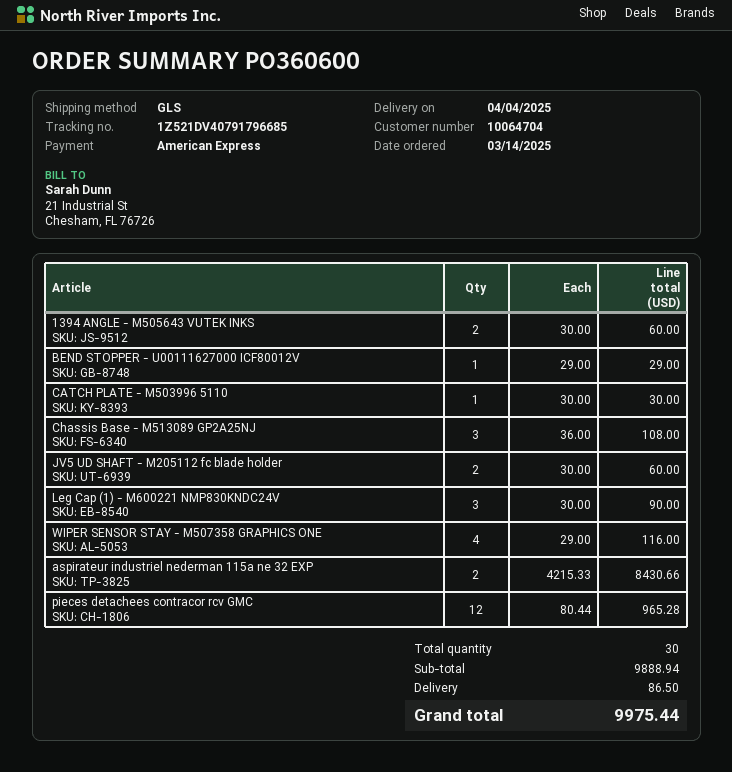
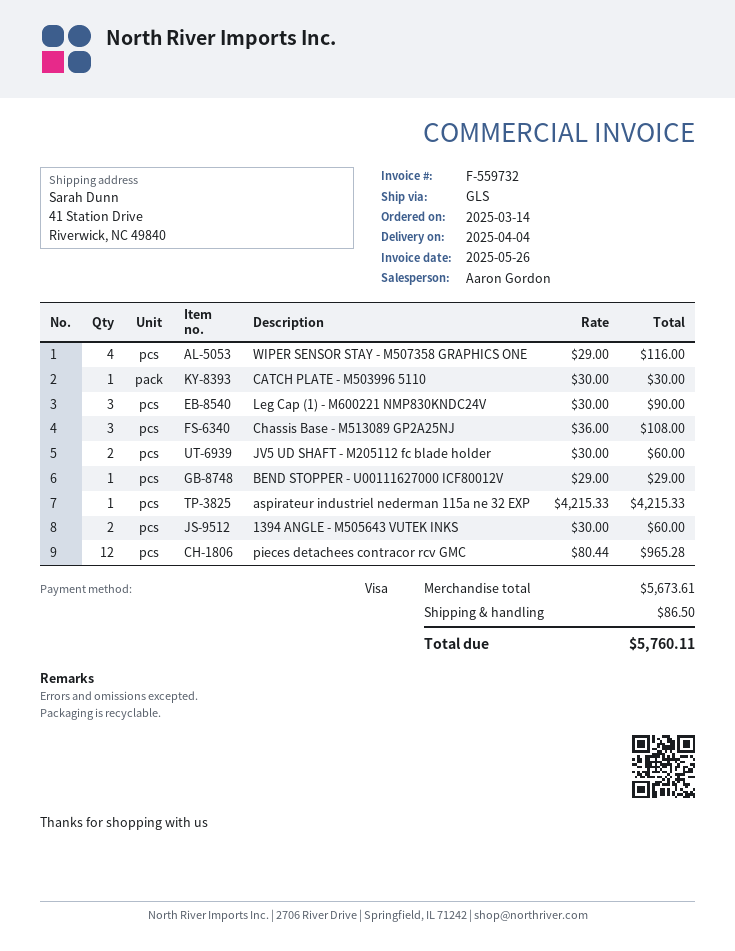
payment method: American Express -> Visa
aspirateur industriel nederman 115a ne 32 EXP: 2 x 4215.33 = 8430.66 -> 1 x 4215.33 = 4215.33
subtotal: 9888.94 -> 5673.61
total: 9975.44 -> 5760.11

